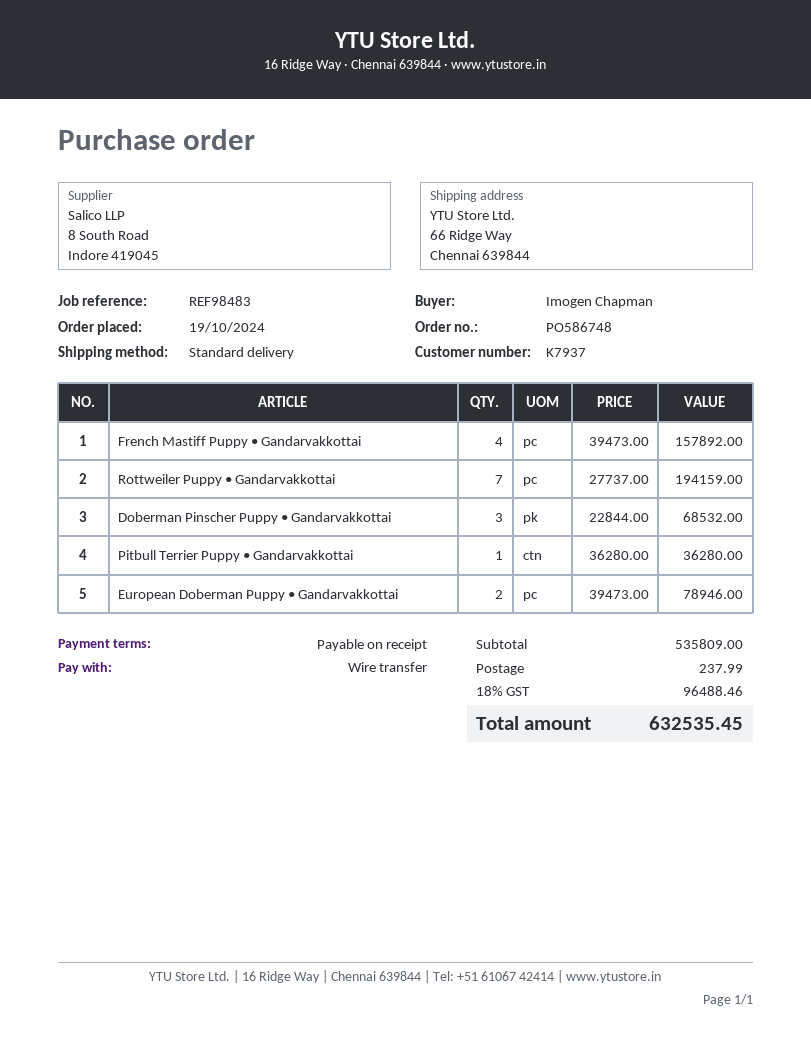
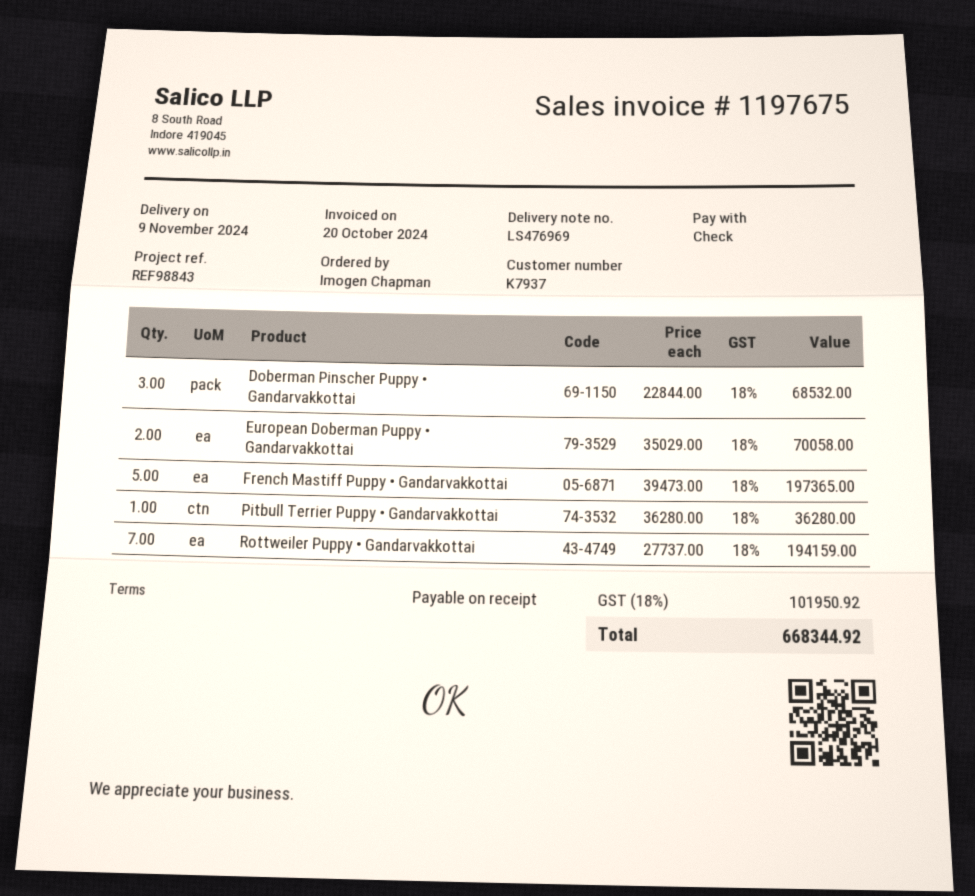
reference: REF98483 -> REF98843
payment method: bank transfer -> cheque
French Mastiff Puppy • Gandarvakkottai: 4 x 39473.00 = 157892.00 -> 5 x 39473.00 = 197365.00
European Doberman Puppy • Gandarvakkottai: 2 x 39473.00 = 78946.00 -> 2 x 35029.00 = 70058.00
shipping: 237.99 -> none
tax: 18% = 96488.46 -> 18% = 101950.92
total: 632535.45 -> 668344.92

